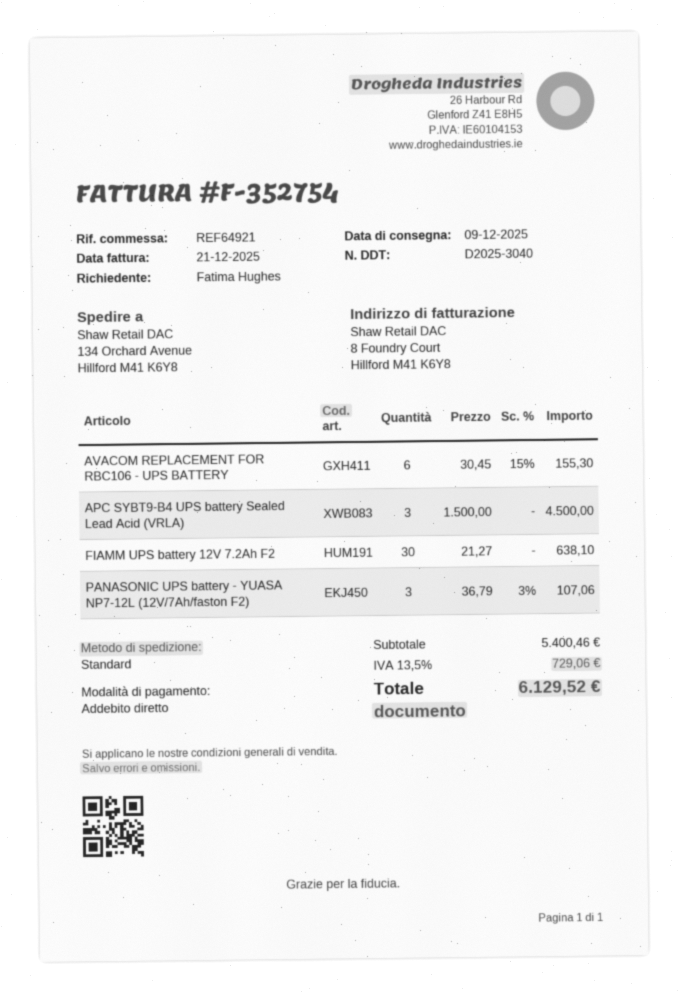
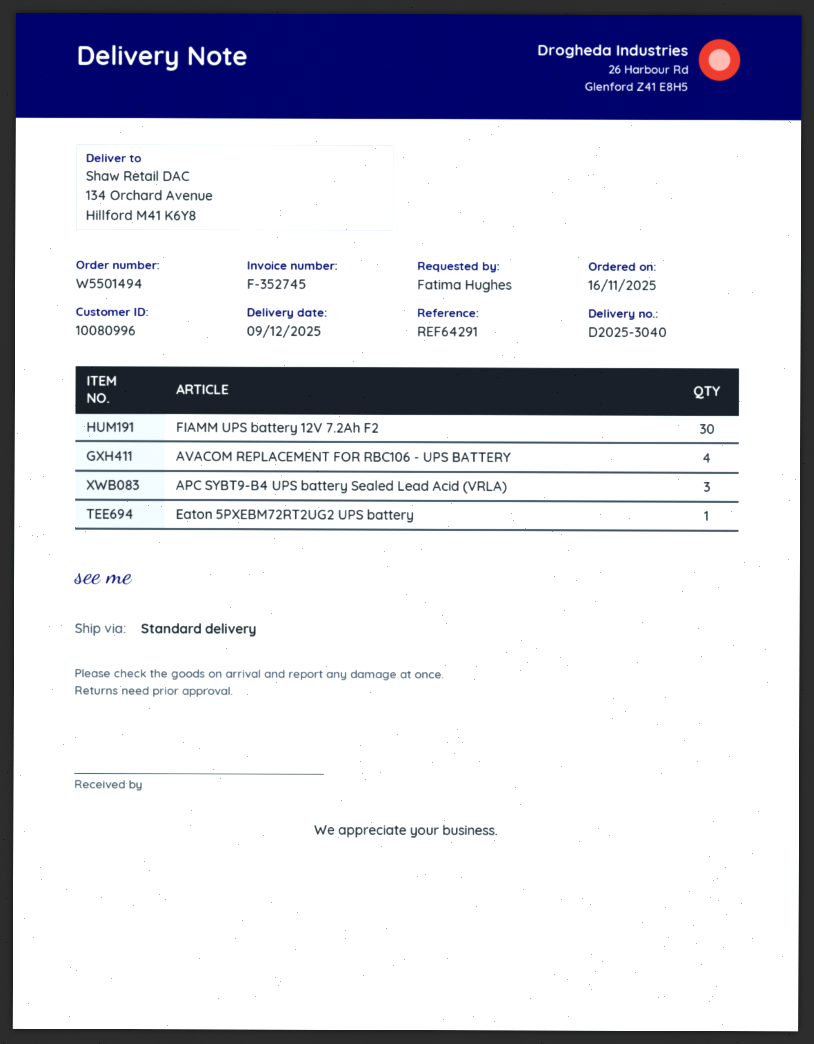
invoice number: F-352754 -> F-352745
reference: REF64921 -> REF64291
AVACOM REPLACEMENT FOR RBC106 - UPS BATTERY: 6 -> 4
PANASONIC UPS battery - YUASA NP7-12L (12V/7Ah/faston F2): 3 -> none
Eaton 5PXEBM72RT2UG2 UPS battery: none -> 1

